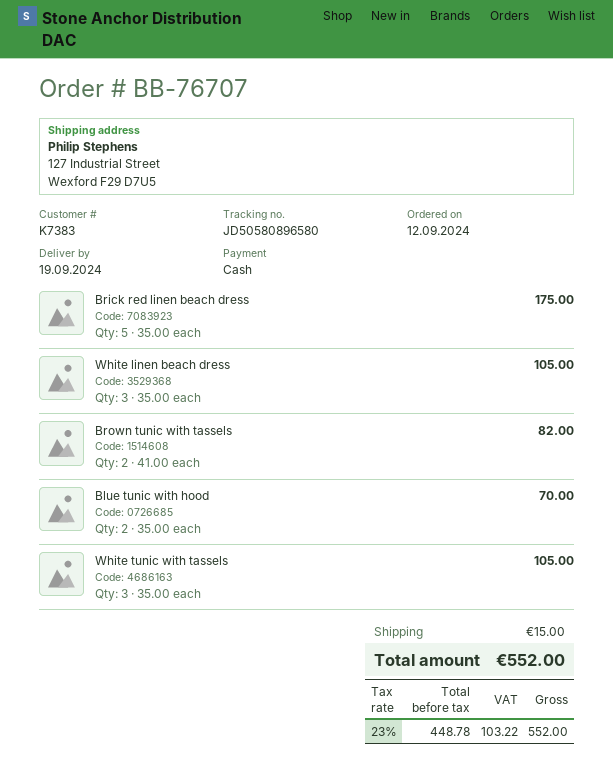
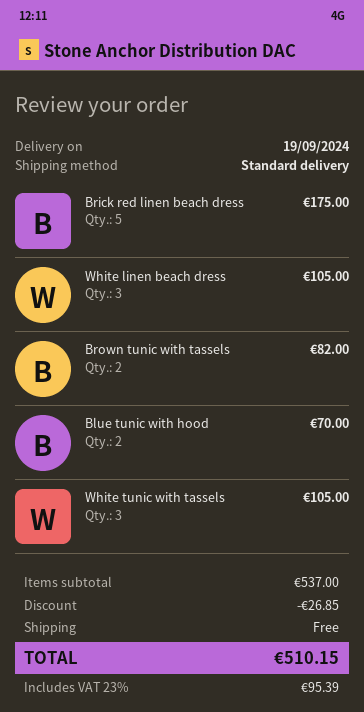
discount: none -> 26.85
shipping: 15.00 -> 0.00
tax: 23% = 103.22 -> 23% = 95.39
total: 552.00 -> 510.15

